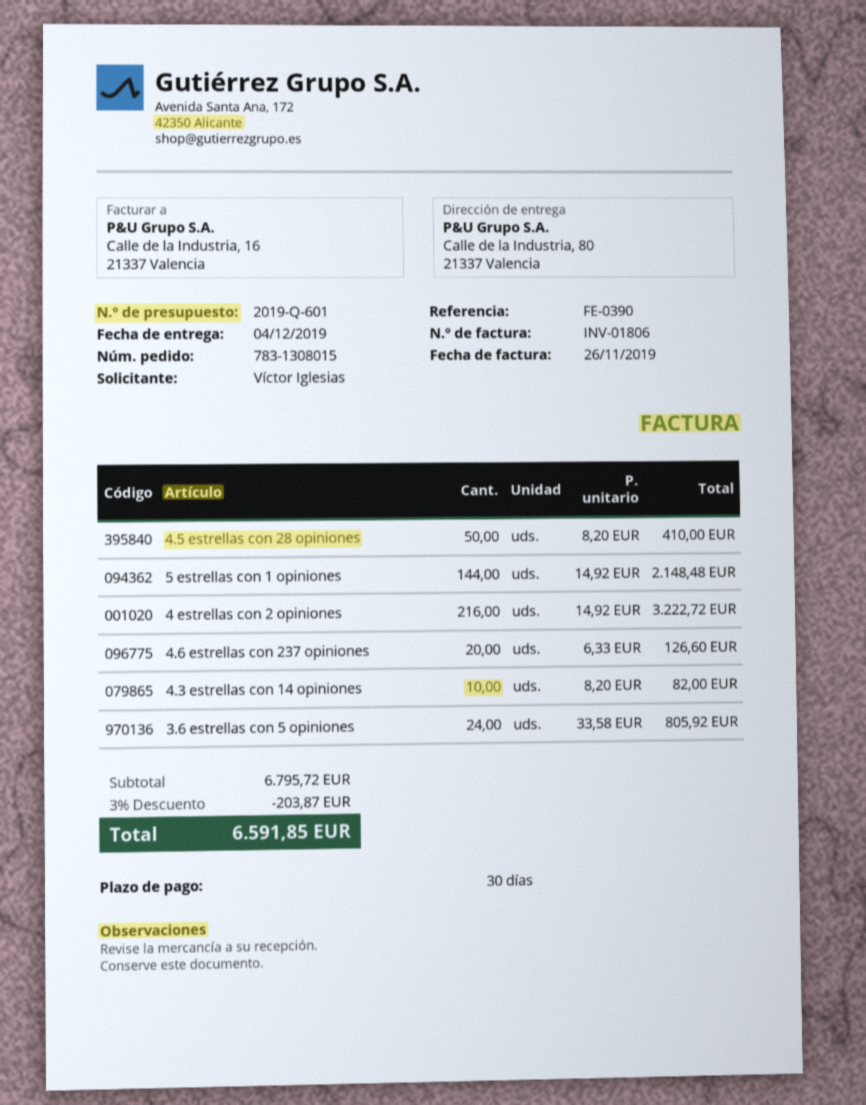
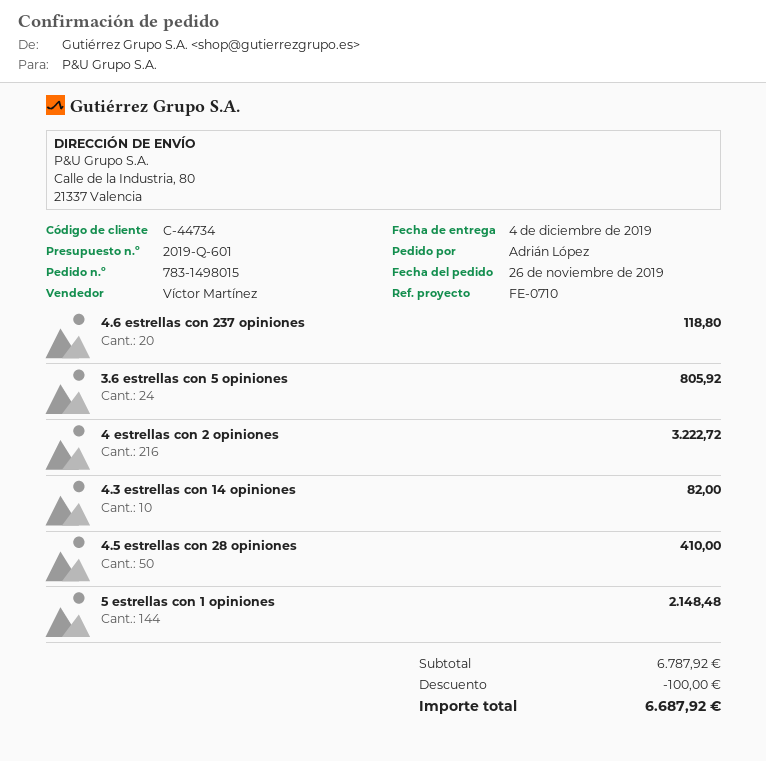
order number: 783-1308015 -> 783-1498015
reference: FE-0390 -> FE-0710
ordered by: Víctor Iglesias -> Adrián López
4.6 estrellas con 237 opiniones: 20 for 126.60 -> 20 for 118.80
subtotal: 6795.72 -> 6787.92
discount: 203.87 -> 100.00
total: 6591.85 -> 6687.92

